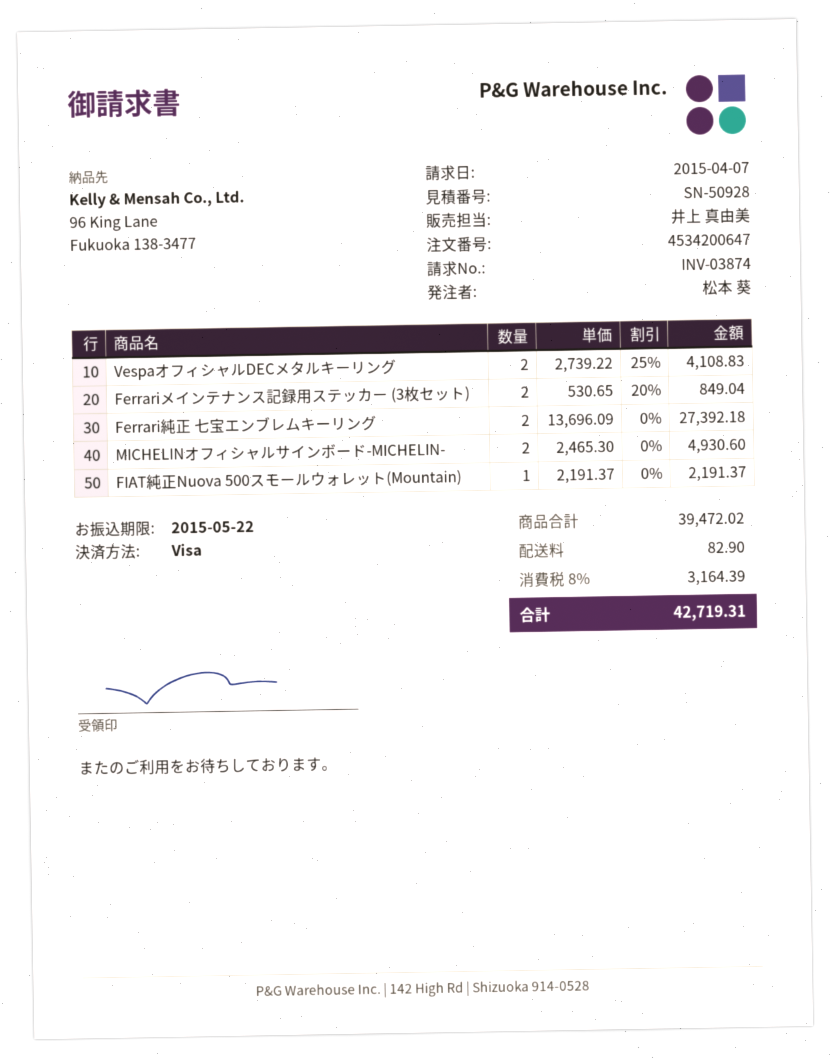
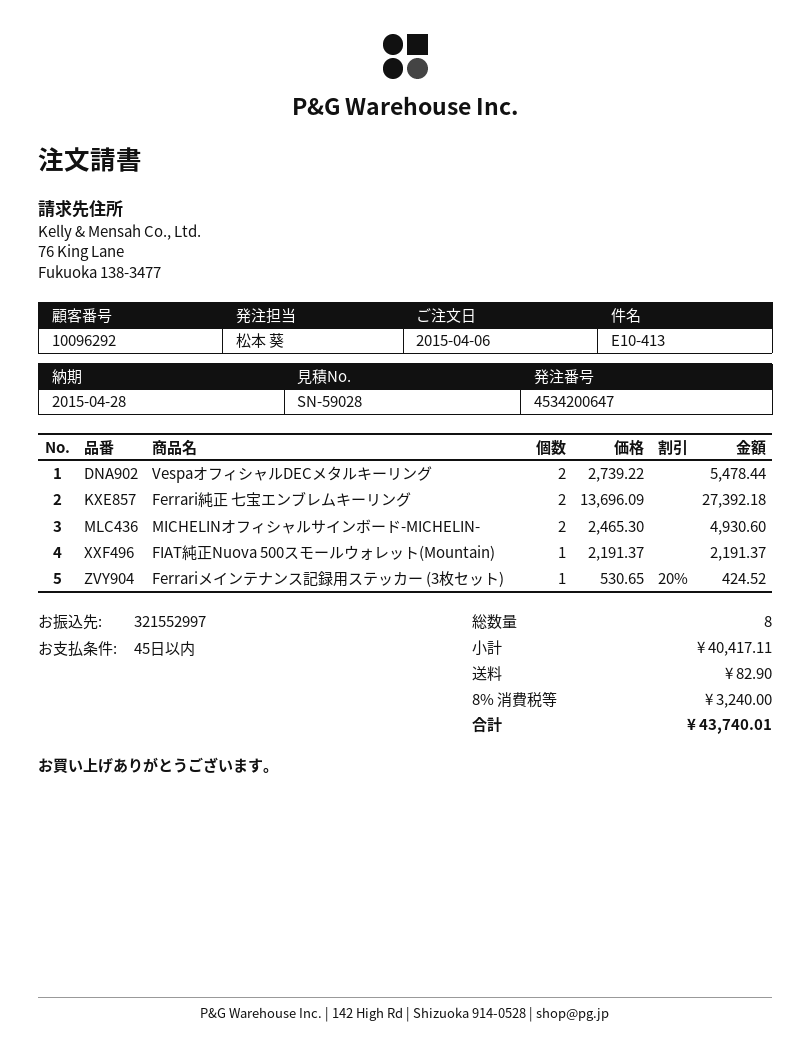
quote number: SN-50928 -> SN-59028
VespaオフィシャルDECメタルキーリング: 2 x 2739.22 - 25% = 4108.83 -> 2 x 2739.22 = 5478.44
Ferrariメインテナンス記録用ステッカー (3枚セット): 2 x 530.65 - 20% = 849.04 -> 1 x 530.65 - 20% = 424.52
subtotal: 39472.02 -> 40417.11
tax: 8% = 3164.39 -> 8% = 3240.00
total: 42719.31 -> 43740.01

